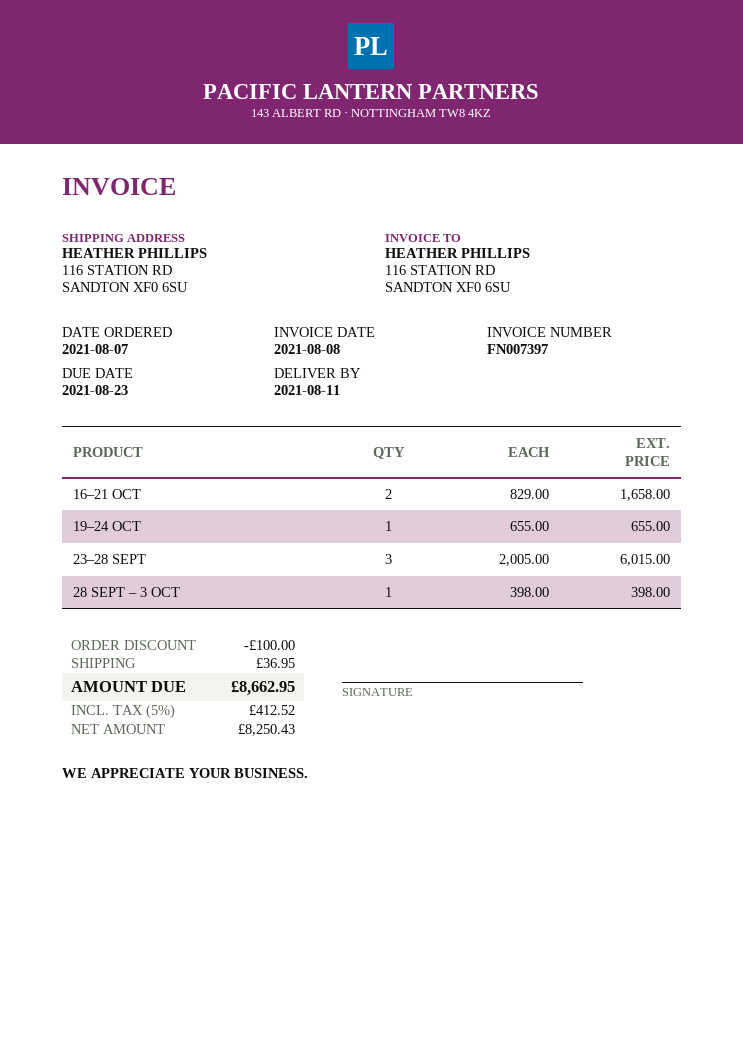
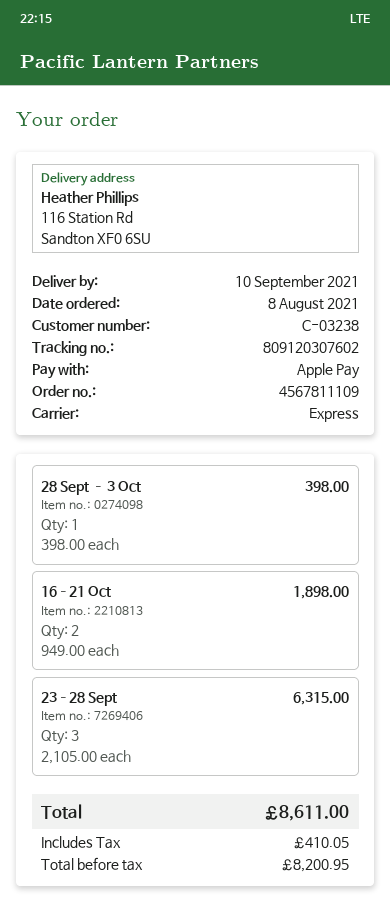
order date: 2021-08-07 -> 2021-08-08
delivery date: 2021-08-11 -> 2021-09-10
16–21 OCT: 2 x 829.00 = 1658.00 -> 2 x 949.00 = 1898.00
19–24 OCT: 1 x 655.00 = 655.00 -> none
23–28 SEPT: 3 x 2005.00 = 6015.00 -> 3 x 2105.00 = 6315.00
discount: 100.00 -> none
shipping: 36.95 -> none
net: 8250.43 -> 8200.95
tax: 412.52 -> 410.05
total: 8662.95 -> 8611.00

